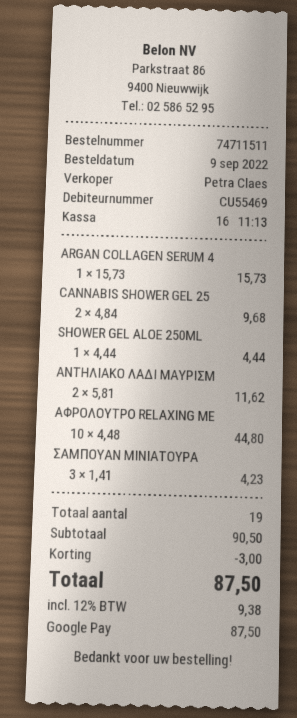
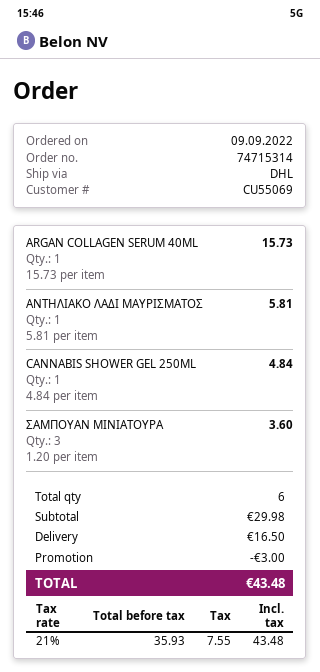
order number: 74711511 -> 74715314
customer number: CU55469 -> CU55069
CANNABIS SHOWER GEL 25: 2 x 4.84 = 9.68 -> 1 x 4.84 = 4.84
SHOWER GEL ALOE 250ML: 1 x 4.44 = 4.44 -> none
ΑΝΤHΛΙΑΚΟ ΛΑΔΙ ΜΑΥΡΙΣΜ: 2 x 5.81 = 11.62 -> 1 x 5.81 = 5.81
ΑΦΡΟΛΟΥΤΡΟ RELAXING ΜΕ: 10 x 4.48 = 44.80 -> none
ΣΑΜΠΟΥΑΝ ΜΙΝΙΑΤΟΥΡΑ: 3 x 1.41 = 4.23 -> 3 x 1.20 = 3.60
total quantity: 19 -> 6
subtotal: 90.50 -> 29.98
shipping: none -> 16.50
tax: 12% = 9.38 -> 21% = 7.55
total: 87.50 -> 43.48

